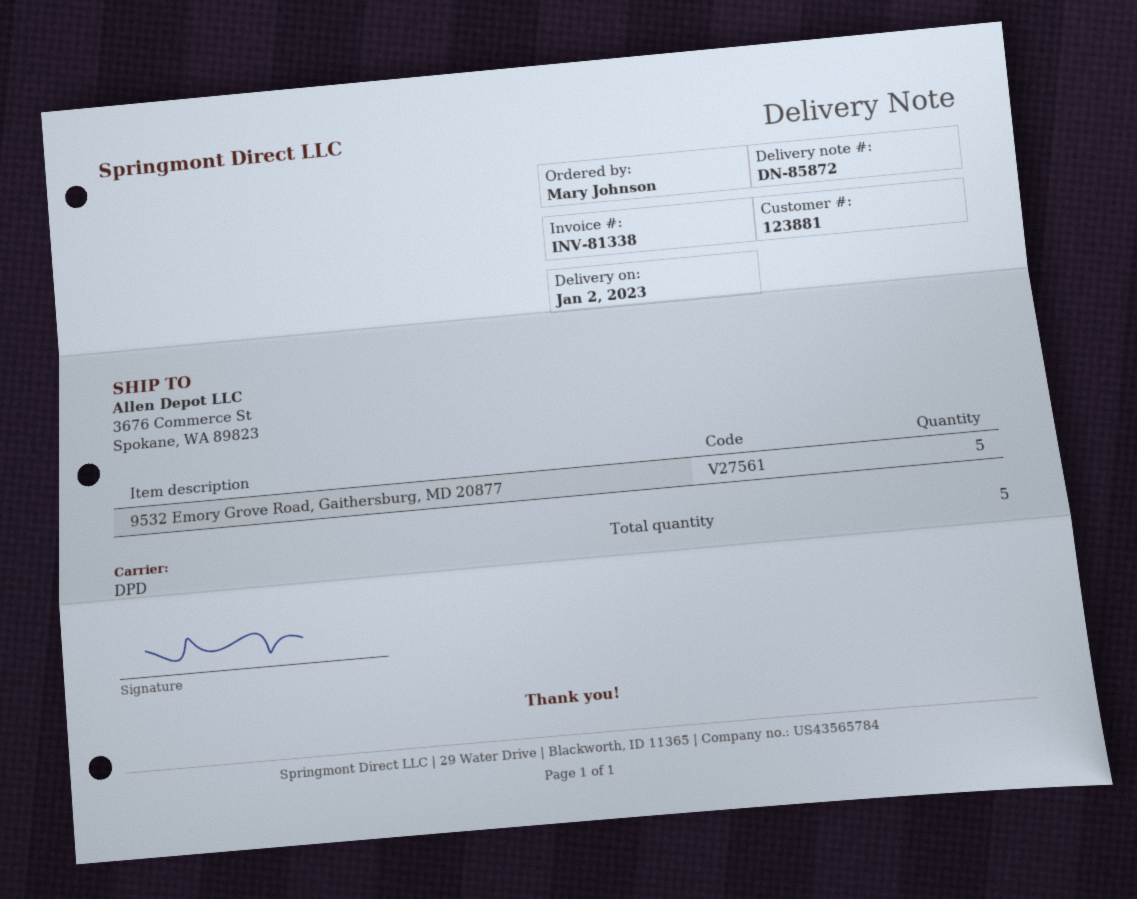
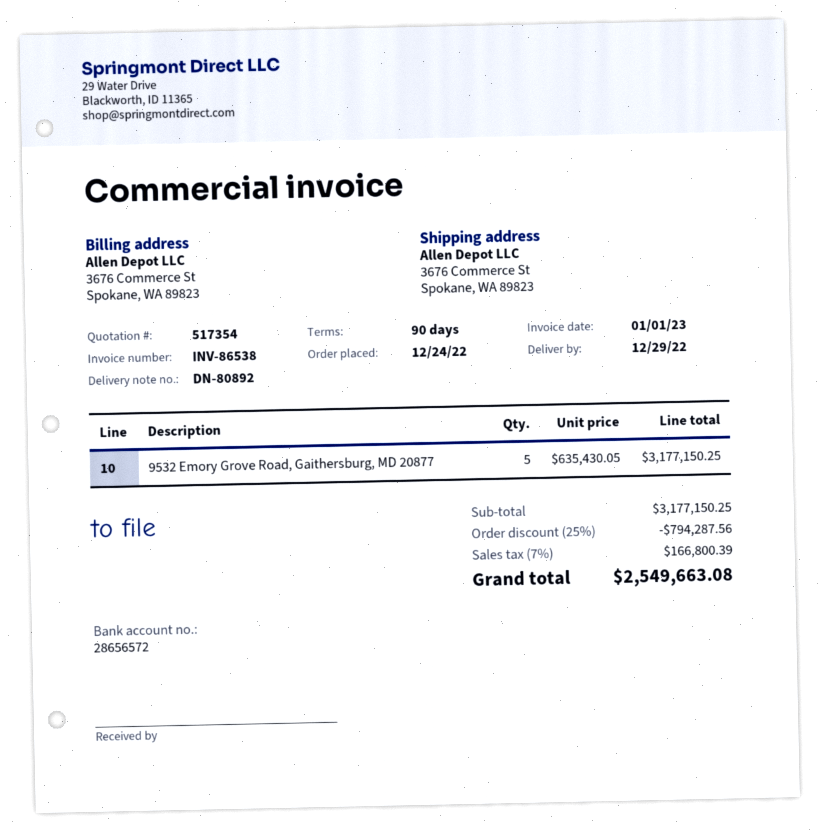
delivery note number: DN-85872 -> DN-80892
delivery date: 2023-01-02 -> 2022-12-29
invoice number: INV-81338 -> INV-86538

